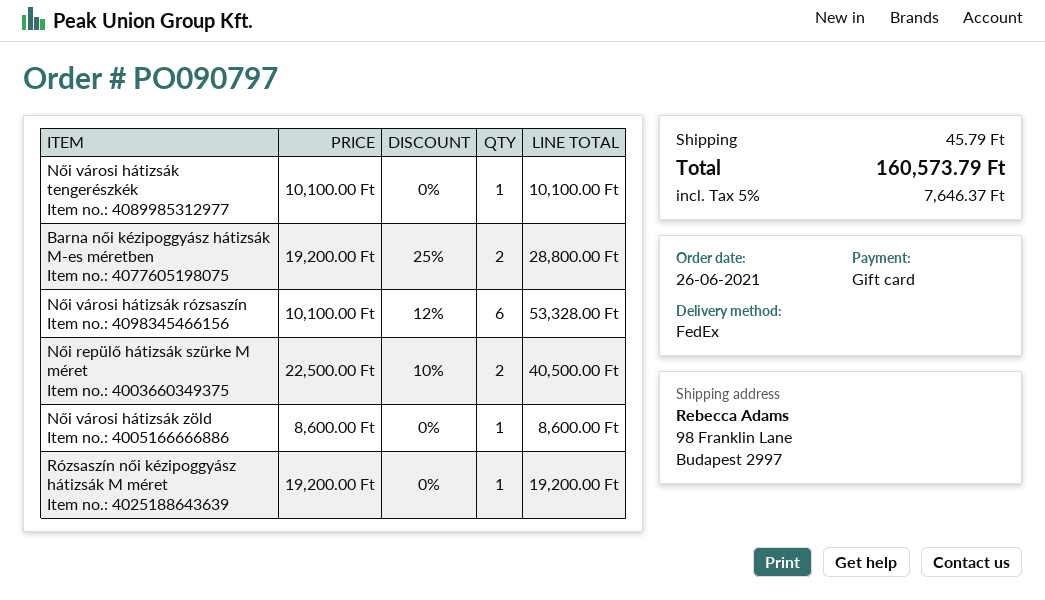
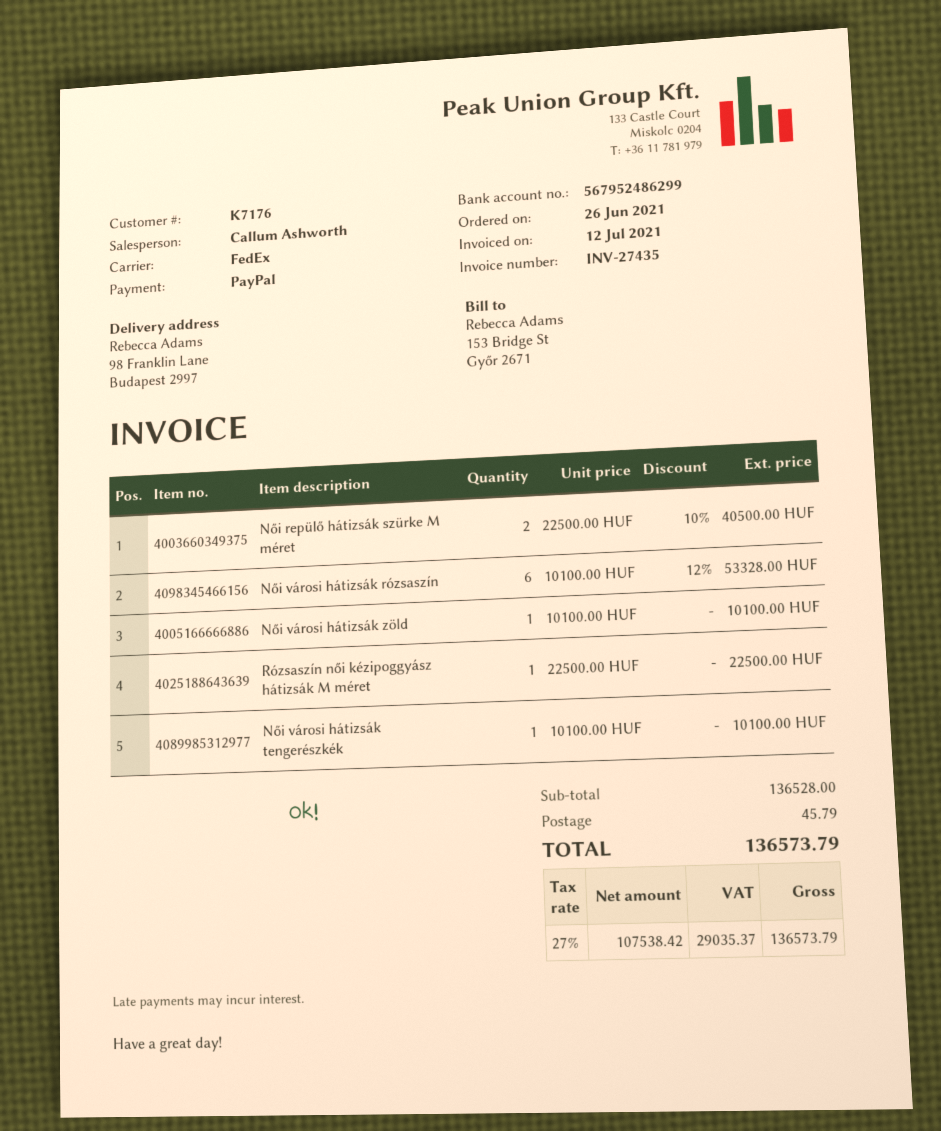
payment method: gift card -> PayPal
Barna női kézipoggyász hátizsák M-es méretben: 2 x 19200.00 - 25% = 28800.00 -> none
Női városi hátizsák zöld: 1 x 8600.00 = 8600.00 -> 1 x 10100.00 = 10100.00
Rózsaszín női kézipoggyász hátizsák M méret: 1 x 19200.00 = 19200.00 -> 1 x 22500.00 = 22500.00
tax: 5% = 7646.37 -> 27% = 29035.37
total: 160573.79 -> 136573.79

